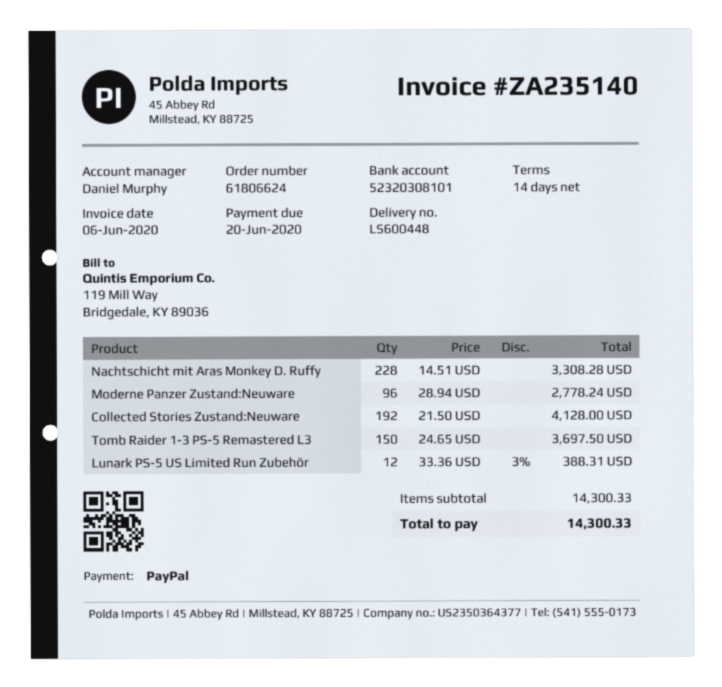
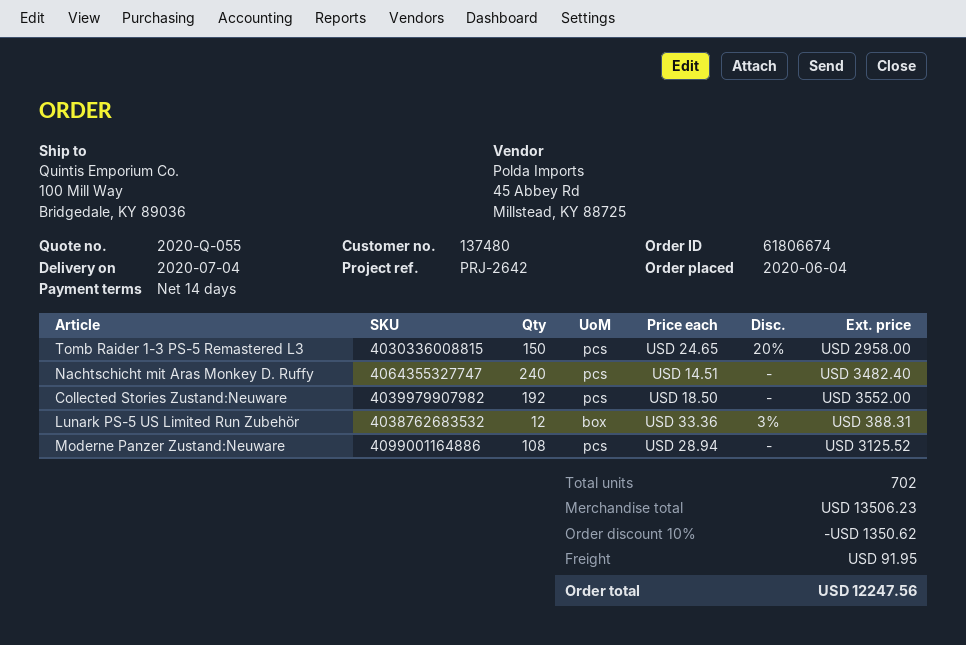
order number: 61806624 -> 61806674
Nachtschicht mit Aras Monkey D. Ruffy: 228 x 14.51 = 3308.28 -> 240 x 14.51 = 3482.40
Moderne Panzer Zustand:Neuware: 96 x 28.94 = 2778.24 -> 108 x 28.94 = 3125.52
Collected Stories Zustand:Neuware: 192 x 21.50 = 4128.00 -> 192 x 18.50 = 3552.00
Tomb Raider 1-3 PS-5 Remastered L3: 150 x 24.65 = 3697.50 -> 150 x 24.65 - 20% = 2958.00
subtotal: 14300.33 -> 13506.23
discount: none -> 10% = 1350.62
shipping: none -> 91.95
total: 14300.33 -> 12247.56

